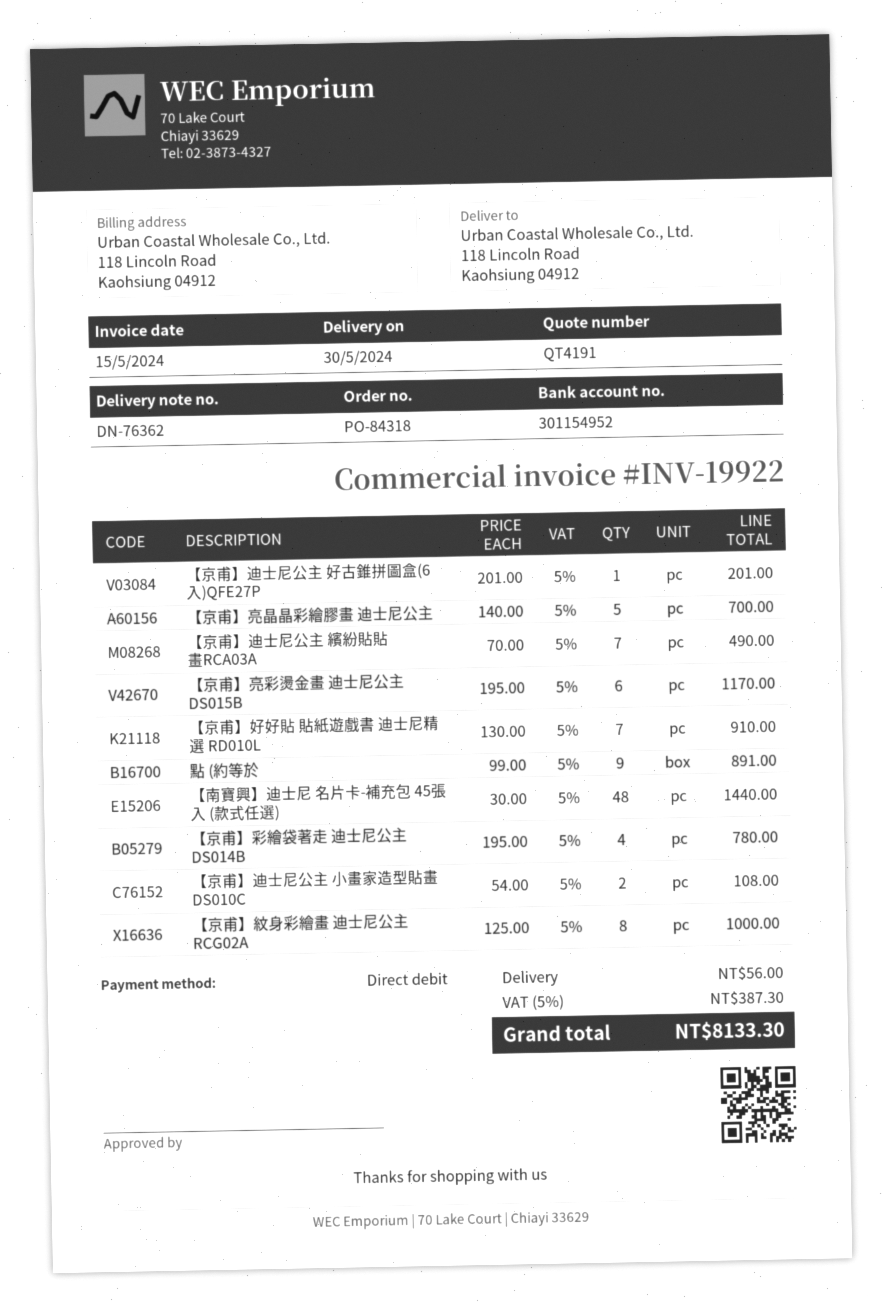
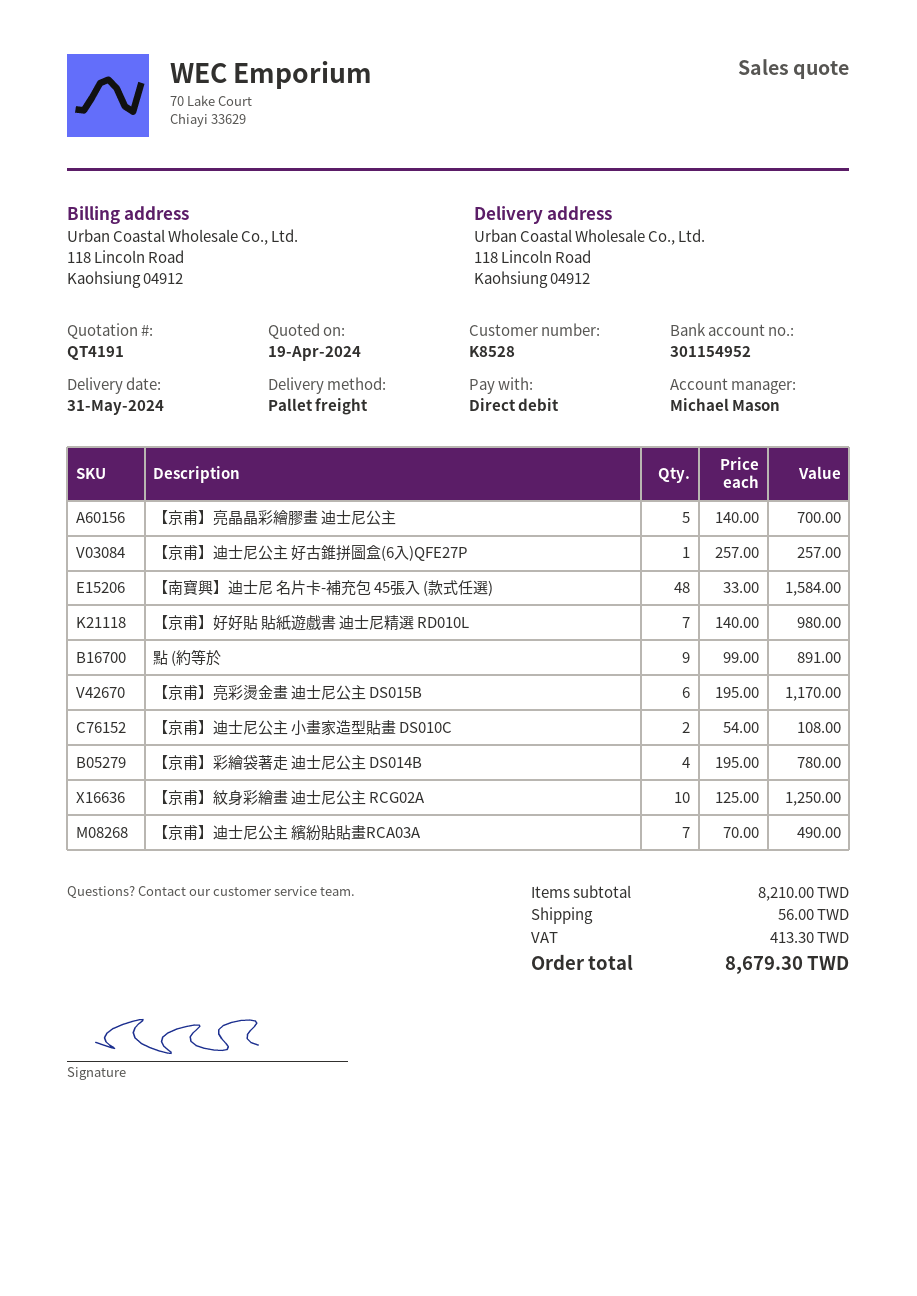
delivery date: 2024-05-30 -> 2024-05-31
【京甫】迪士尼公主 好古錐拼圖盒(6入)QFE27P: 1 x 201.00 = 201.00 -> 1 x 257.00 = 257.00
【京甫】好好貼 貼紙遊戲書 迪士尼精選 RD010L: 7 x 130.00 = 910.00 -> 7 x 140.00 = 980.00
【南寶興】迪士尼 名片卡-補充包 45張入 (款式任選): 48 x 30.00 = 1440.00 -> 48 x 33.00 = 1584.00
【京甫】紋身彩繪畫 迪士尼公主 RCG02A: 8 x 125.00 = 1000.00 -> 10 x 125.00 = 1250.00
tax: 387.30 -> 413.30
total: 8133.30 -> 8679.30

